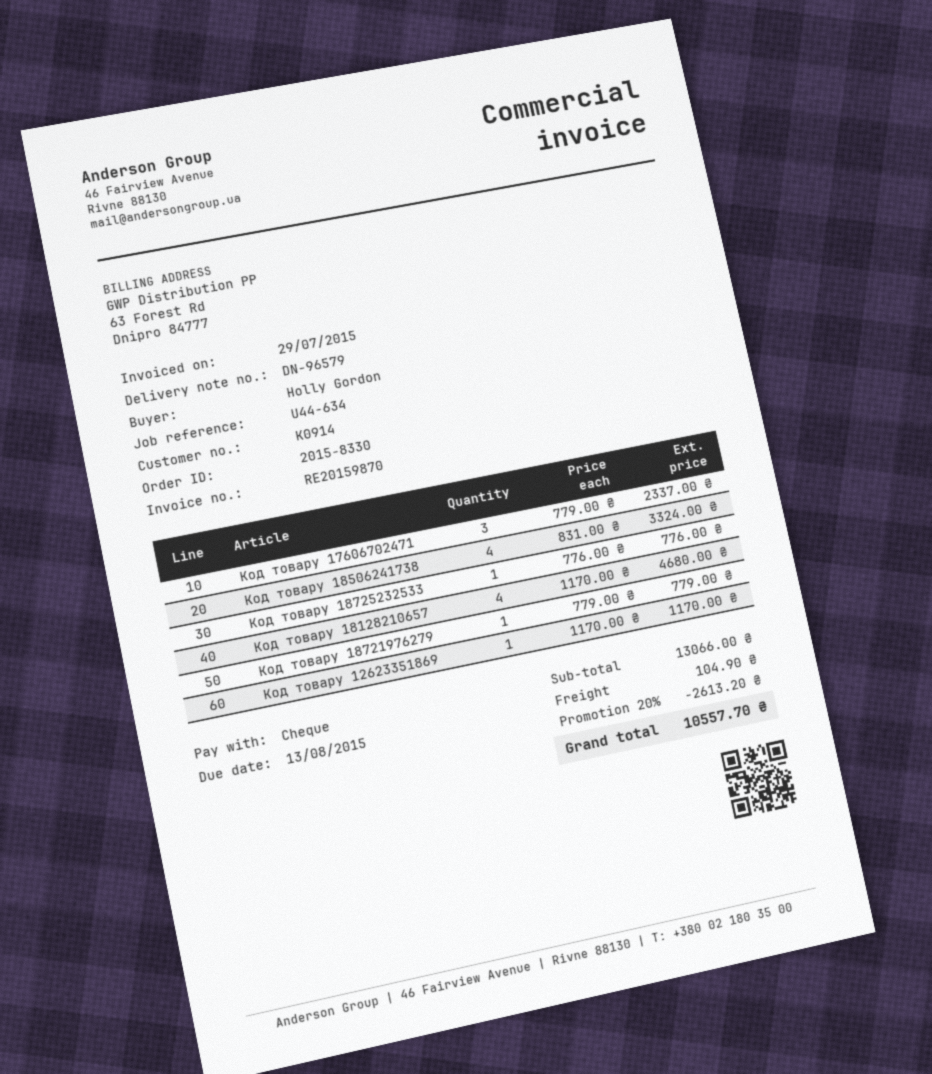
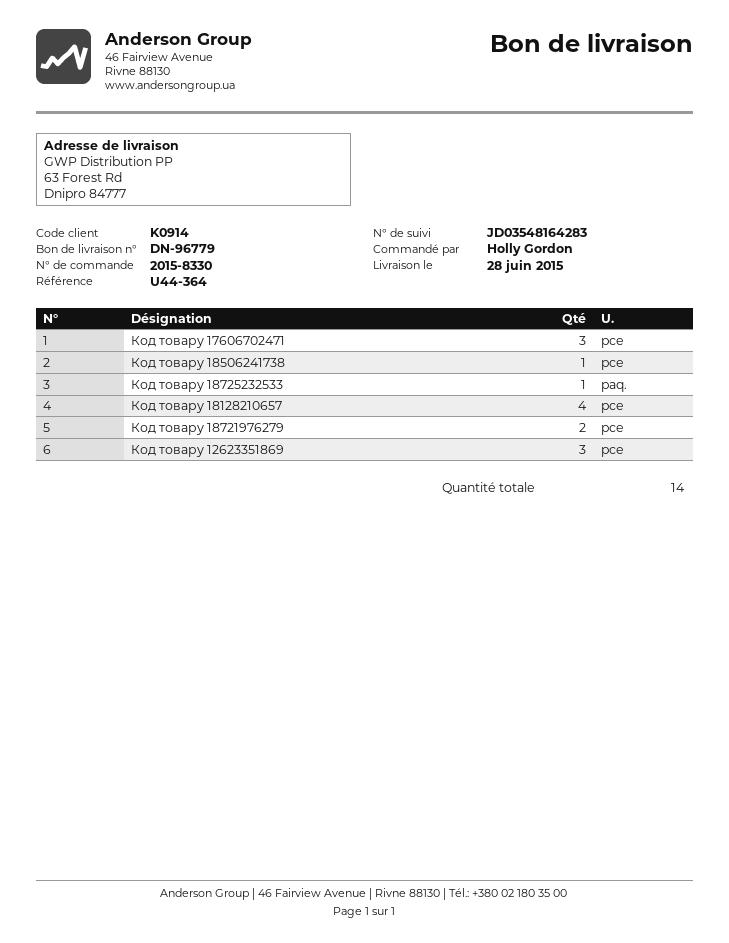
delivery note number: DN-96579 -> DN-96779
reference: U44-634 -> U44-364
Код товару 18506241738: 4 -> 1
Код товару 18721976279: 1 -> 2
Код товару 12623351869: 1 -> 3

